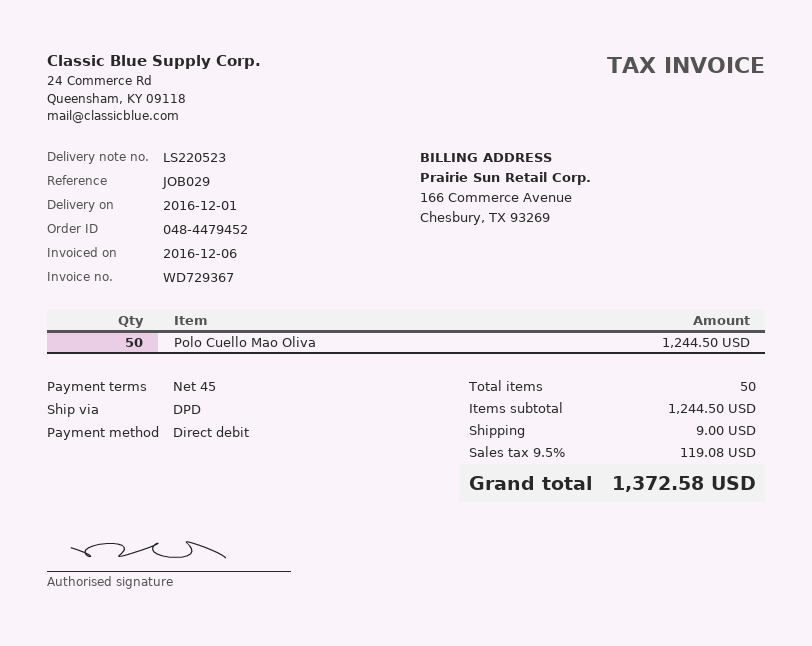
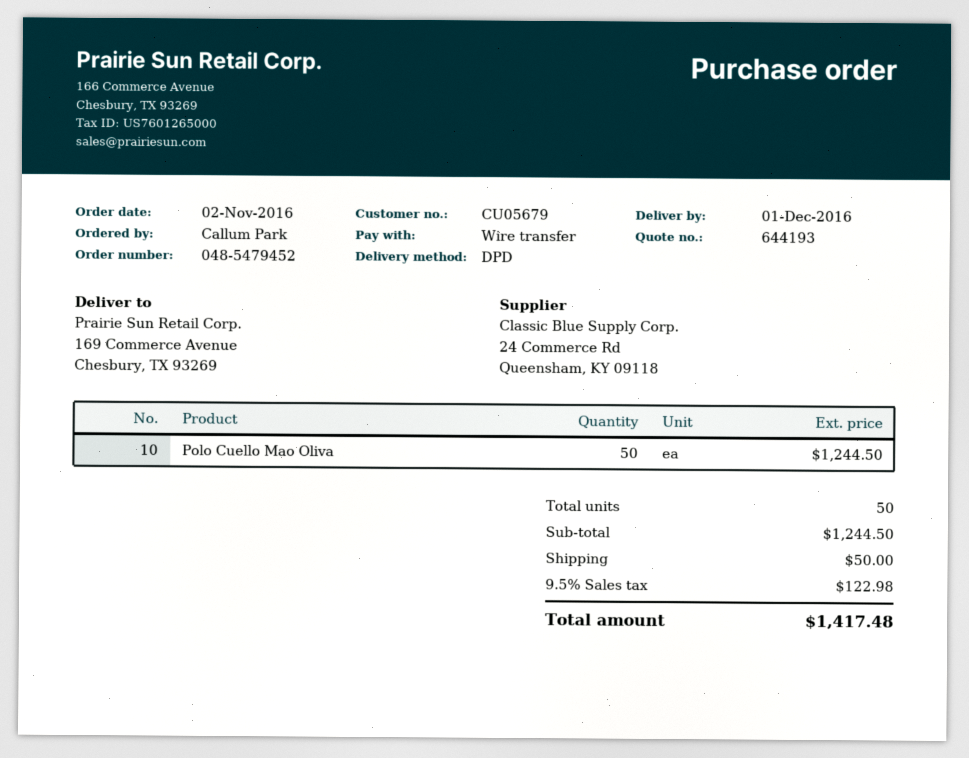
order number: 048-4479452 -> 048-5479452
payment method: direct debit -> bank transfer
shipping: 9.00 -> 50.00
tax: 9.5% = 119.08 -> 9.5% = 122.98
total: 1372.58 -> 1417.48

